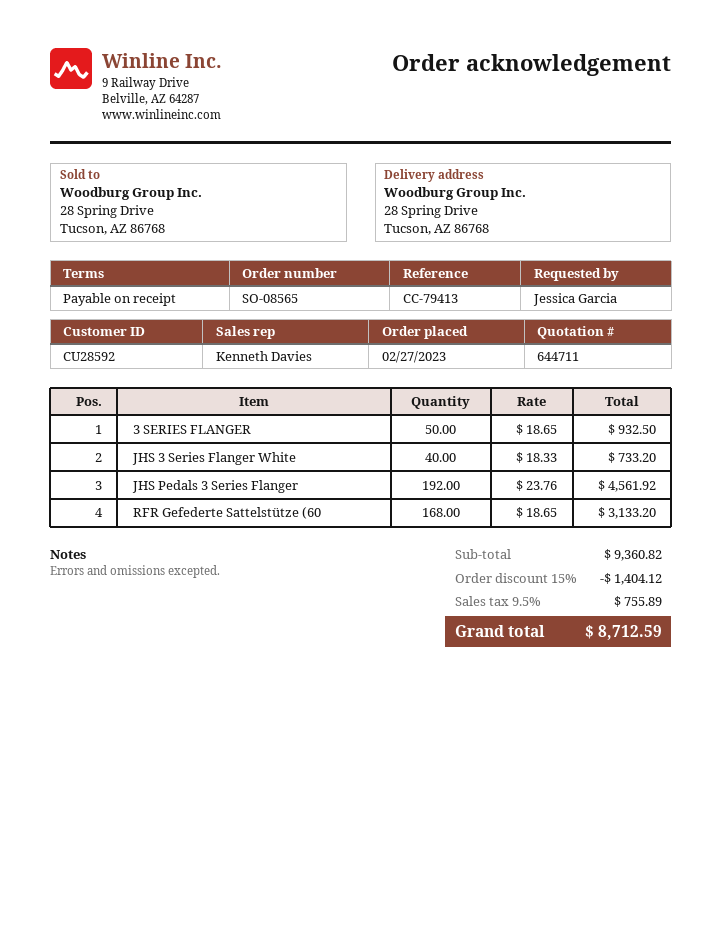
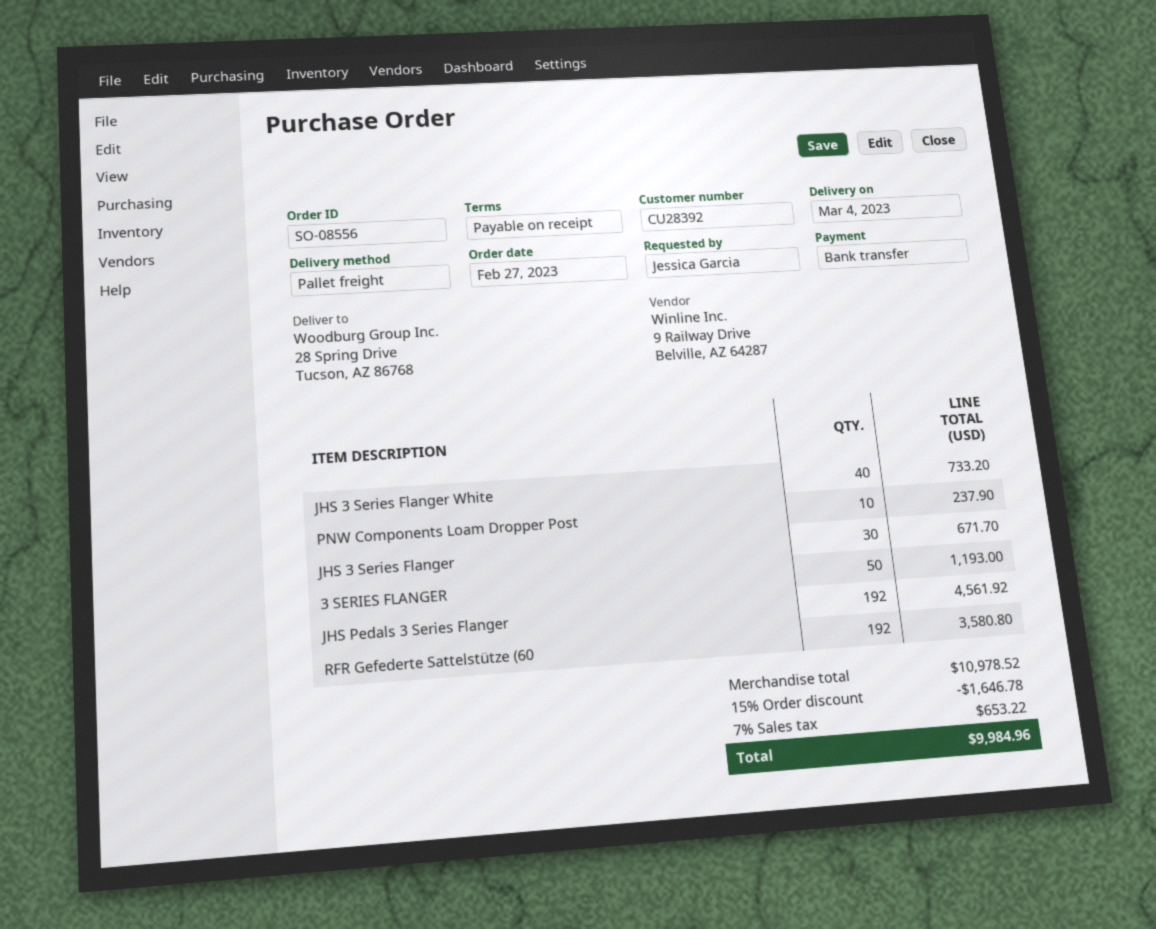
order number: SO-08565 -> SO-08556
customer number: CU28592 -> CU28392
3 SERIES FLANGER: 50 for 932.50 -> 50 for 1193.00
RFR Gefederte Sattelstütze (60: 168 for 3133.20 -> 192 for 3580.80
PNW Components Loam Dropper Post: none -> 10 for 237.90
JHS 3 Series Flanger: none -> 30 for 671.70
subtotal: 9360.82 -> 10978.52
discount: 15% = 1404.12 -> 15% = 1646.78
tax: 9.5% = 755.89 -> 7% = 653.22
total: 8712.59 -> 9984.96

